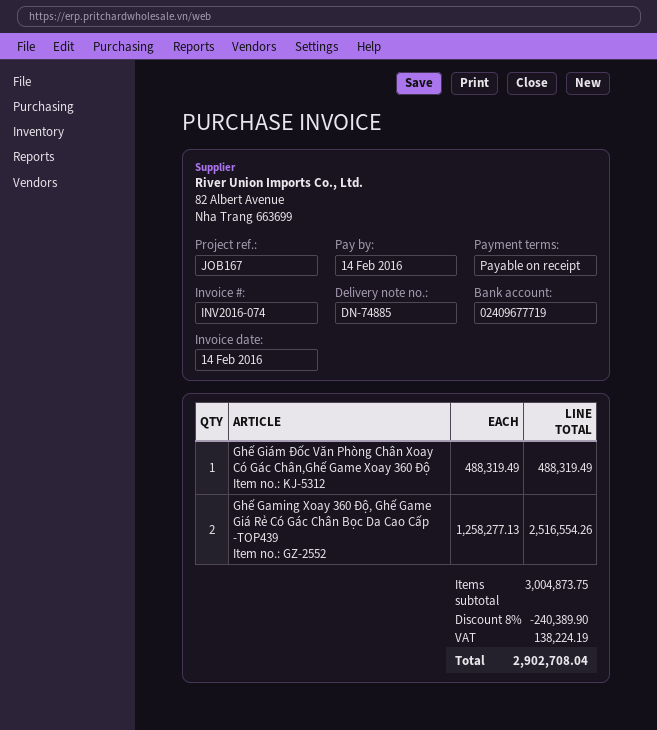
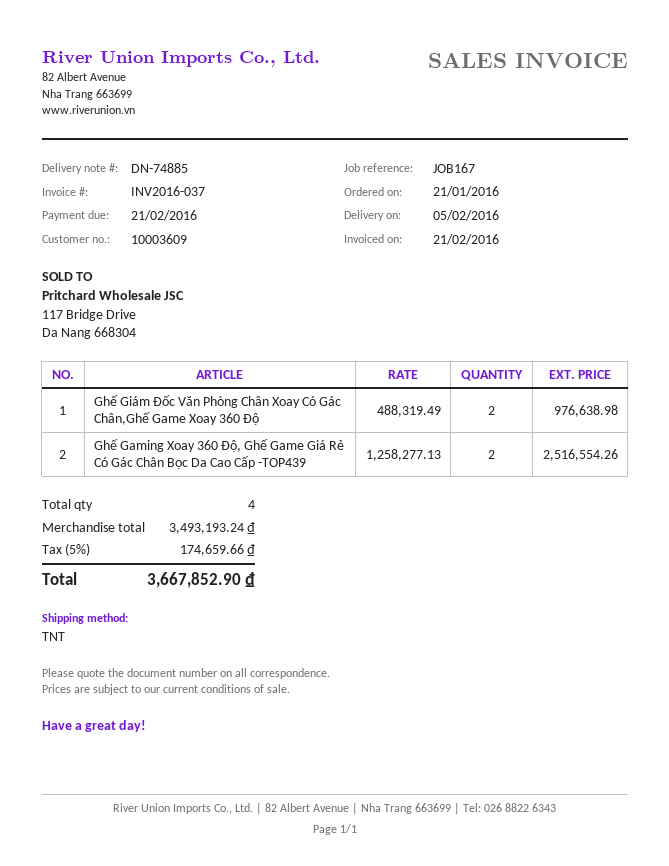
invoice number: INV2016-074 -> INV2016-037
invoice date: 2016-02-14 -> 2016-02-21
due date: 2016-02-14 -> 2016-02-21
Ghế Giám Đốc Văn Phòng Chân Xoay Có Gác Chân,Ghế Game Xoay 360 Độ: 1 x 488319.49 = 488319.49 -> 2 x 488319.49 = 976638.98
subtotal: 3004873.75 -> 3493193.24
discount: 8% = 240389.90 -> none
tax: 138224.19 -> 174659.66
total: 2902708.04 -> 3667852.90

